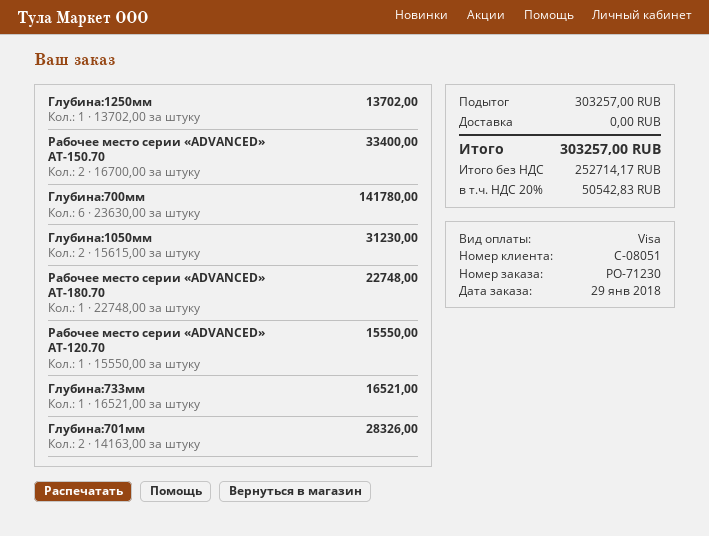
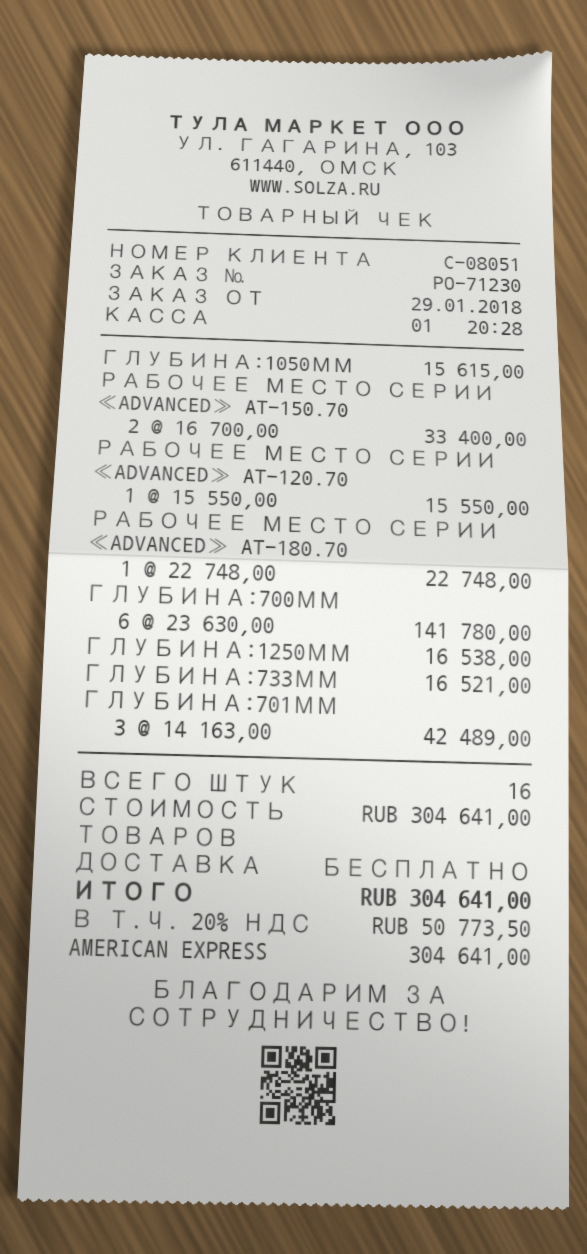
payment method: Visa -> American Express
Глубина:1250мм: 1 x 13702.00 = 13702.00 -> 1 x 16538.00 = 16538.00
Глубина:1050мм: 2 x 15615.00 = 31230.00 -> 1 x 15615.00 = 15615.00
Глубина:701мм: 2 x 14163.00 = 28326.00 -> 3 x 14163.00 = 42489.00
subtotal: 303257.00 -> 304641.00
tax: 20% = 50542.83 -> 20% = 50773.50
total: 303257.00 -> 304641.00

